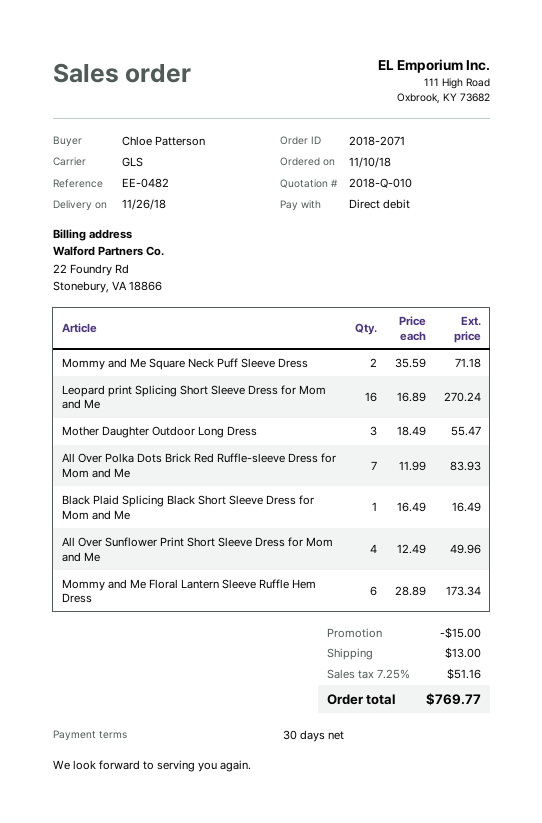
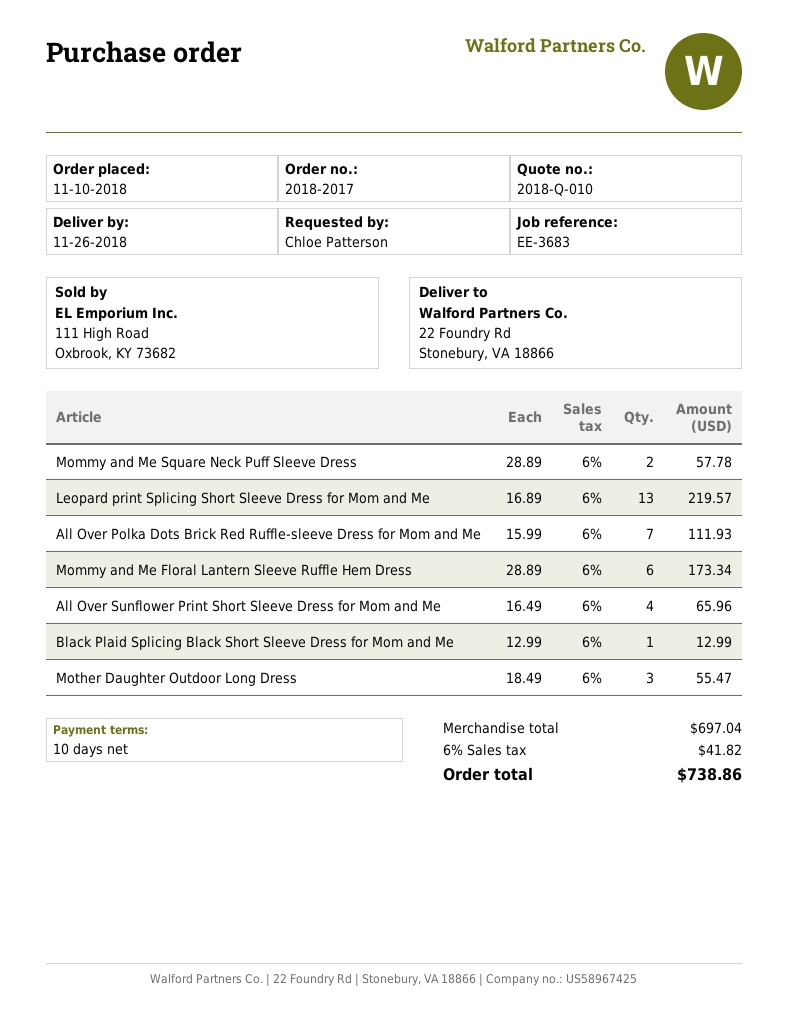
order number: 2018-2071 -> 2018-2017
payment terms: 30 days -> 10 days
reference: EE-0482 -> EE-3683
Mommy and Me Square Neck Puff Sleeve Dress: 2 x 35.59 = 71.18 -> 2 x 28.89 = 57.78
Leopard print Splicing Short Sleeve Dress for Mom and Me: 16 x 16.89 = 270.24 -> 13 x 16.89 = 219.57
All Over Polka Dots Brick Red Ruffle-sleeve Dress for Mom and Me: 7 x 11.99 = 83.93 -> 7 x 15.99 = 111.93
Black Plaid Splicing Black Short Sleeve Dress for Mom and Me: 1 x 16.49 = 16.49 -> 1 x 12.99 = 12.99
All Over Sunflower Print Short Sleeve Dress for Mom and Me: 4 x 12.49 = 49.96 -> 4 x 16.49 = 65.96
discount: 15.00 -> none
shipping: 13.00 -> none
tax: 7.25% = 51.16 -> 6% = 41.82
total: 769.77 -> 738.86

